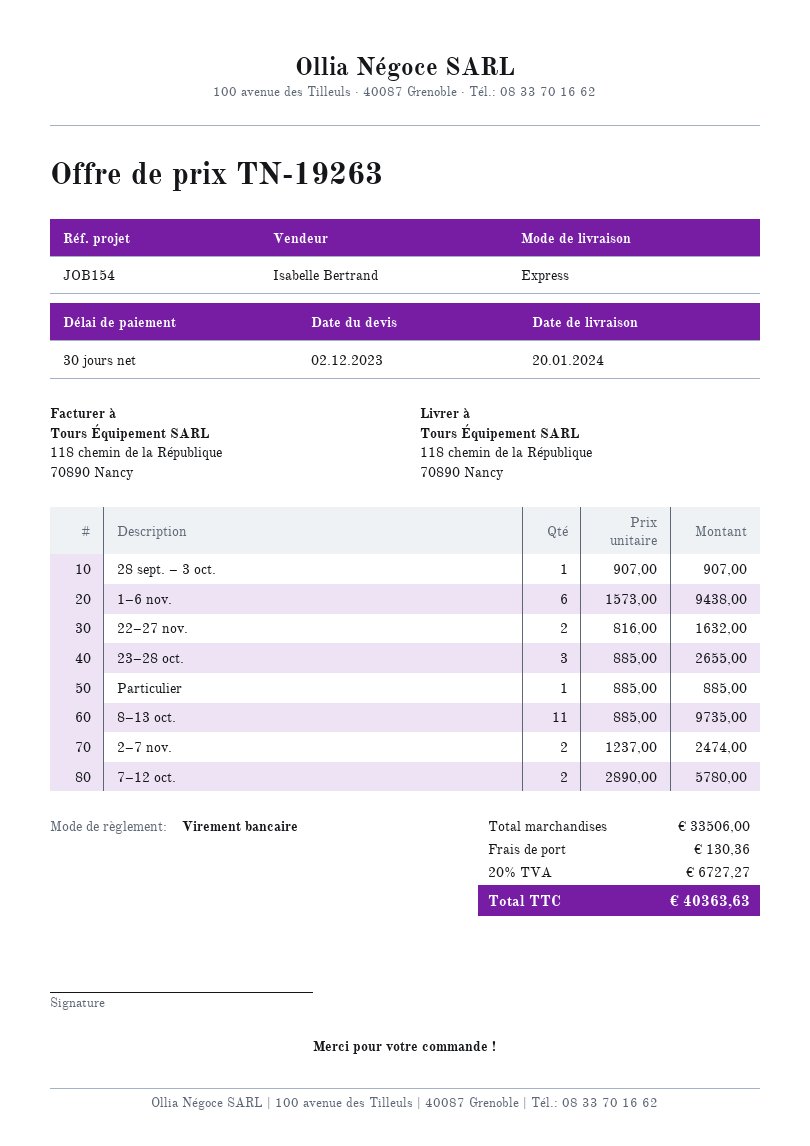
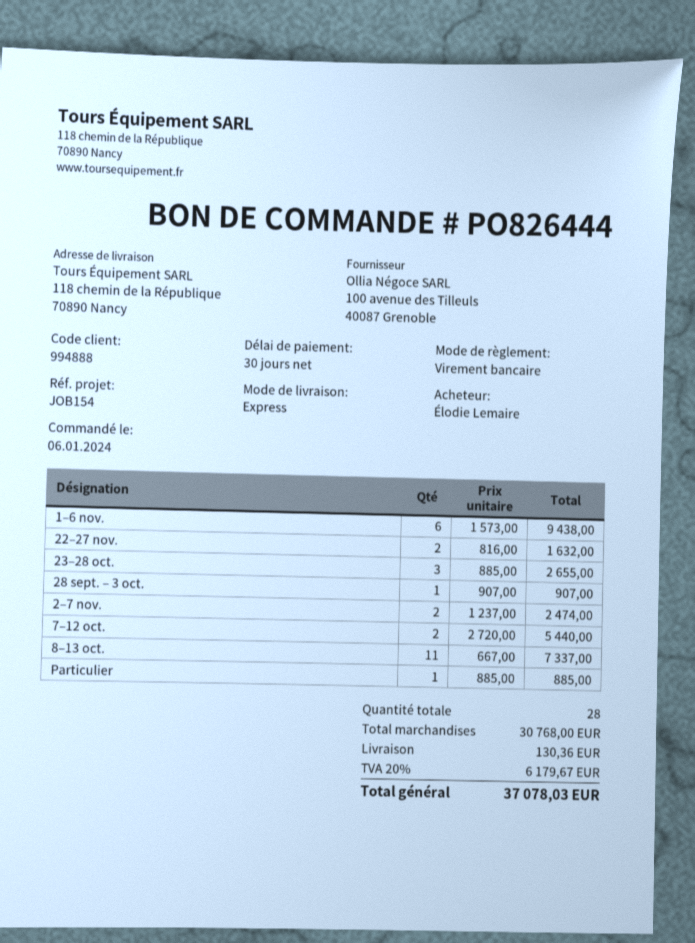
8–13 oct.: 11 x 885.00 = 9735.00 -> 11 x 667.00 = 7337.00
7–12 oct.: 2 x 2890.00 = 5780.00 -> 2 x 2720.00 = 5440.00
subtotal: 33506.00 -> 30768.00
tax: 20% = 6727.27 -> 20% = 6179.67
total: 40363.63 -> 37078.03

